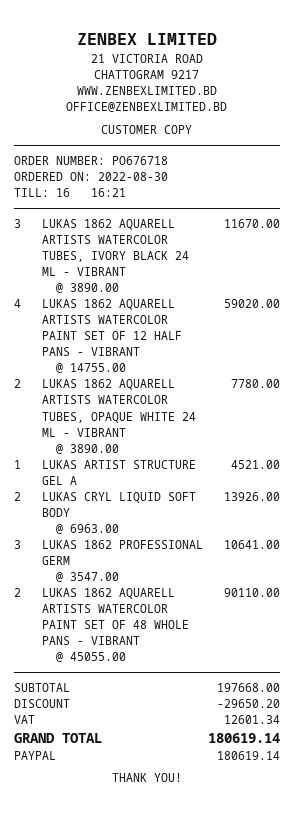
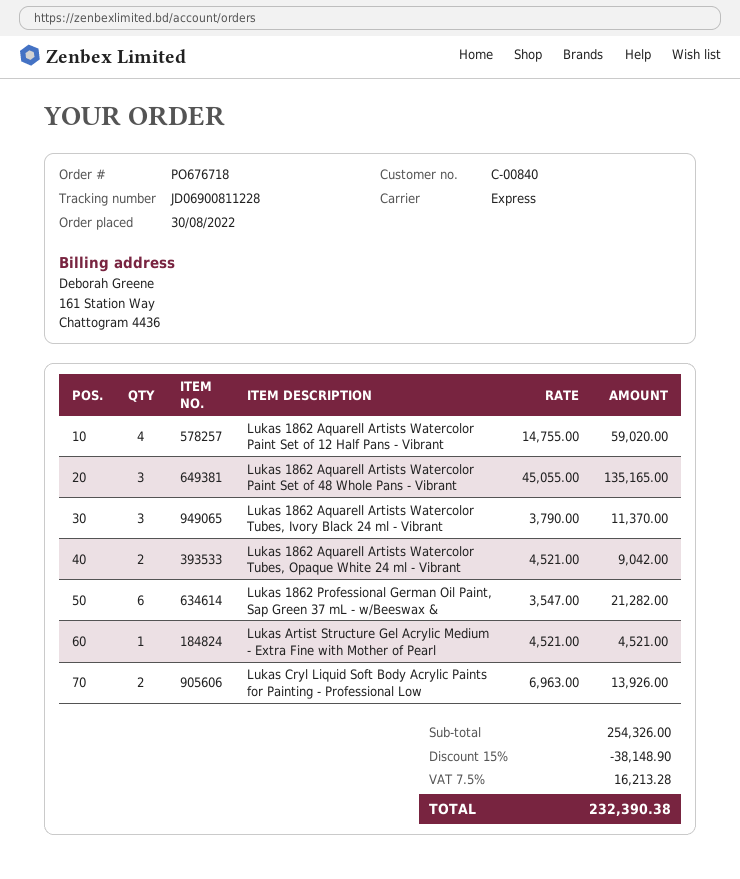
LUKAS 1862 AQUARELL ARTISTS WATERCOLOR TUBES, IVORY BLACK 24 ML - VIBRANT: 3 x 3890.00 = 11670.00 -> 3 x 3790.00 = 11370.00
LUKAS 1862 AQUARELL ARTISTS WATERCOLOR TUBES, OPAQUE WHITE 24 ML - VIBRANT: 2 x 3890.00 = 7780.00 -> 2 x 4521.00 = 9042.00
LUKAS 1862 PROFESSIONAL GERM: 3 x 3547.00 = 10641.00 -> 6 x 3547.00 = 21282.00
LUKAS 1862 AQUARELL ARTISTS WATERCOLOR PAINT SET OF 48 WHOLE PANS - VIBRANT: 2 x 45055.00 = 90110.00 -> 3 x 45055.00 = 135165.00
subtotal: 197668.00 -> 254326.00
discount: 29650.20 -> 38148.90
tax: 12601.34 -> 16213.28
total: 180619.14 -> 232390.38

